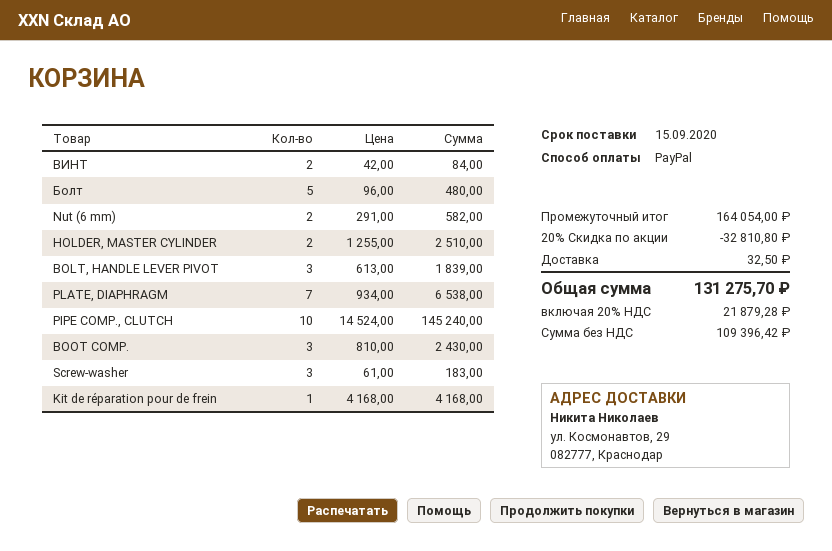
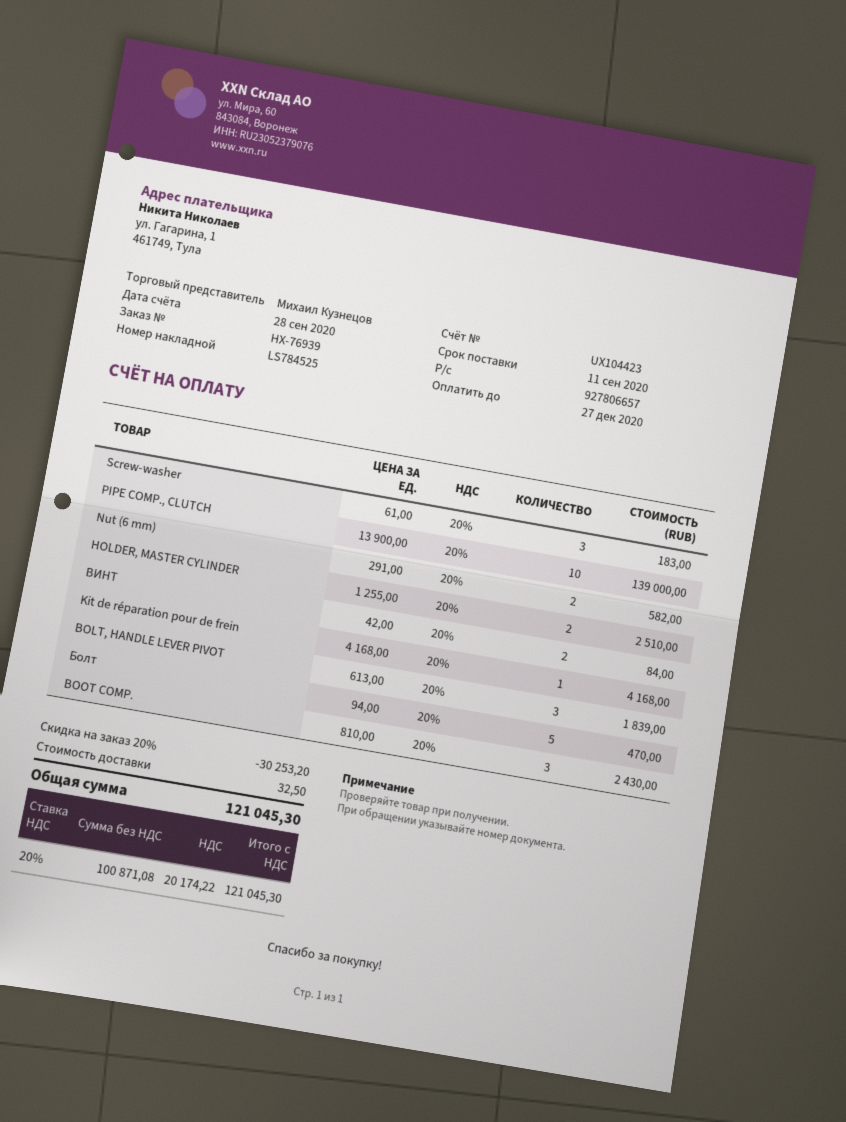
delivery date: 2020-09-15 -> 2020-09-11
Болт: 5 x 96.00 = 480.00 -> 5 x 94.00 = 470.00
PLATE, DIAPHRAGM: 7 x 934.00 = 6538.00 -> none
PIPE COMP., CLUTCH: 10 x 14524.00 = 145240.00 -> 10 x 13900.00 = 139000.00
discount: 20% = 32810.80 -> 20% = 30253.20
net: 109396.42 -> 100871.08
tax: 20% = 21879.28 -> 20% = 20174.22
total: 131275.70 -> 121045.30

